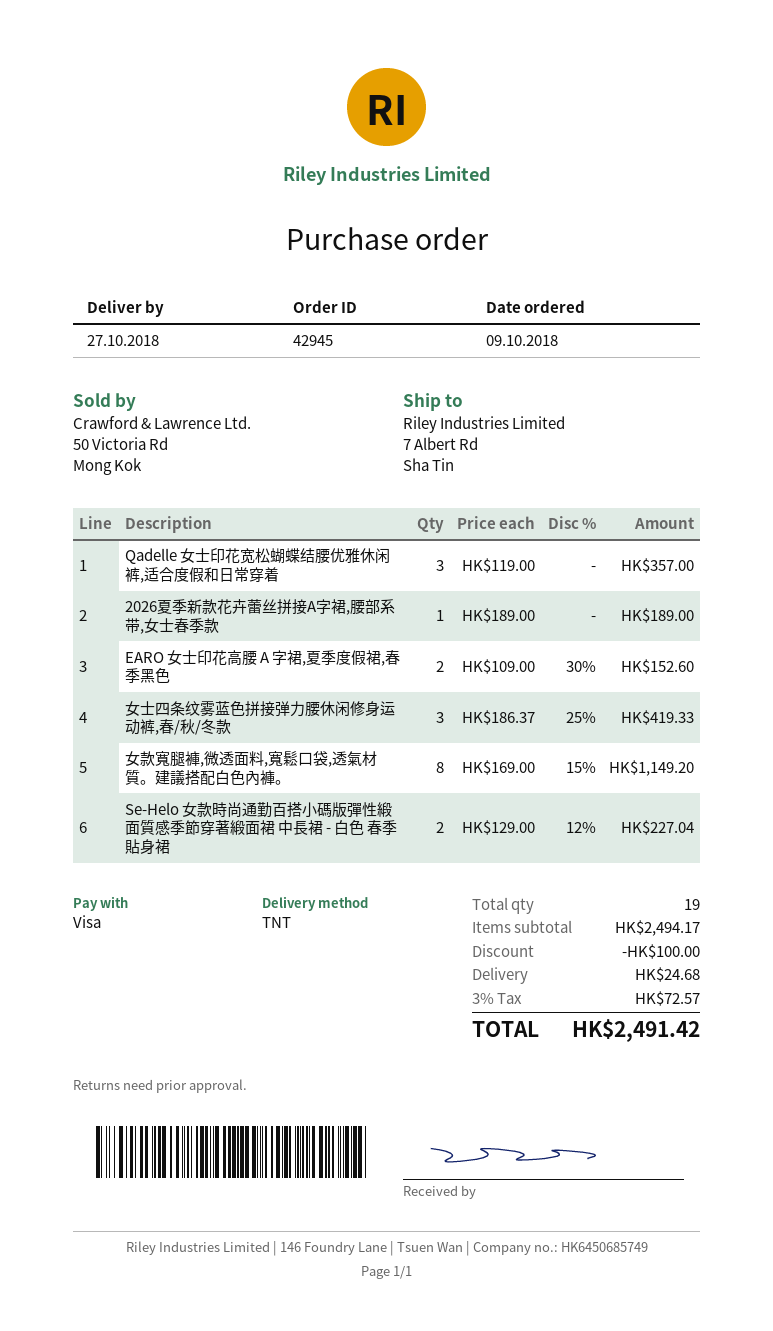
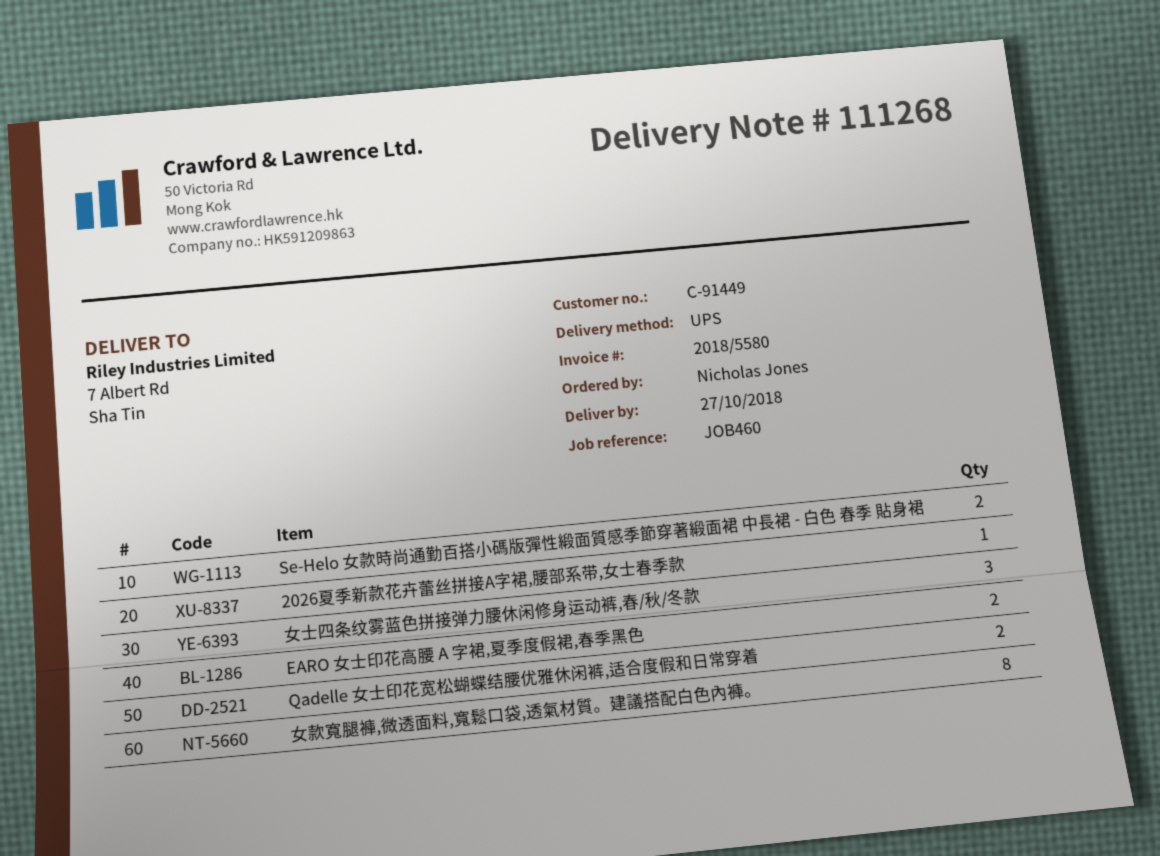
shipping method: TNT -> UPS
Qadelle 女士印花宽松蝴蝶结腰优雅休闲裤,适合度假和日常穿着: 3 -> 2

